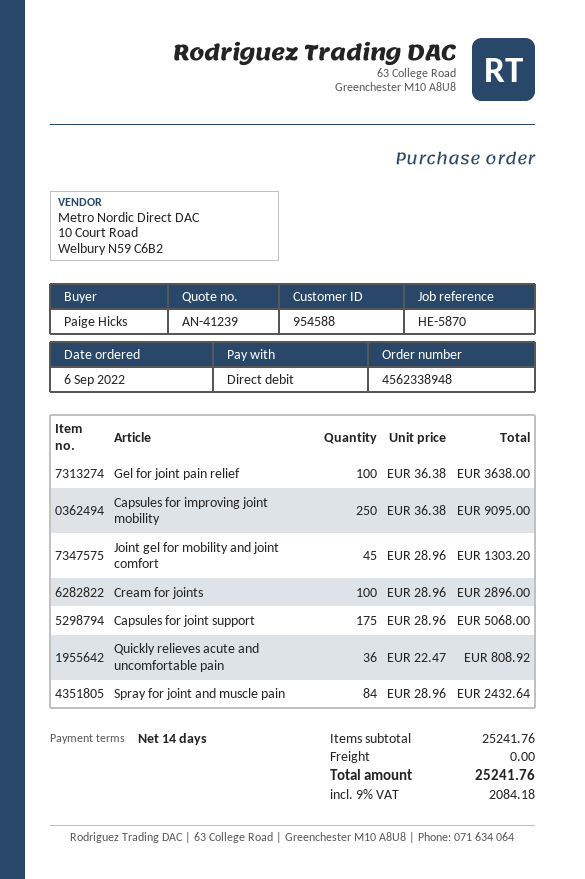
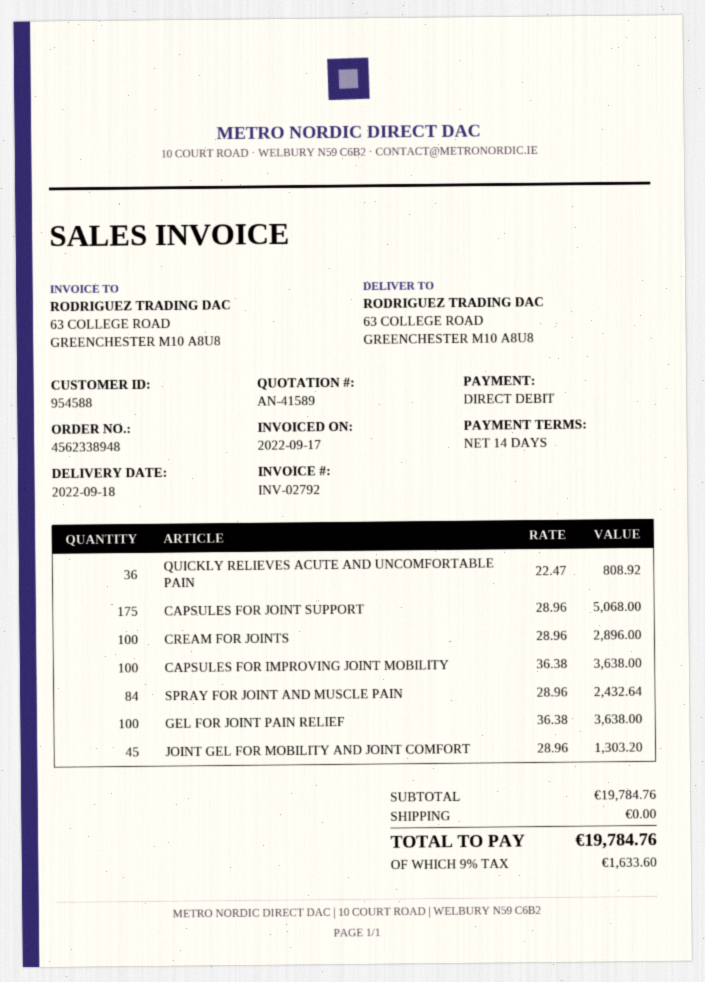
quote number: AN-41239 -> AN-41589
Capsules for improving joint mobility: 250 x 36.38 = 9095.00 -> 100 x 36.38 = 3638.00
subtotal: 25241.76 -> 19784.76
tax: 9% = 2084.18 -> 9% = 1633.60
total: 25241.76 -> 19784.76

